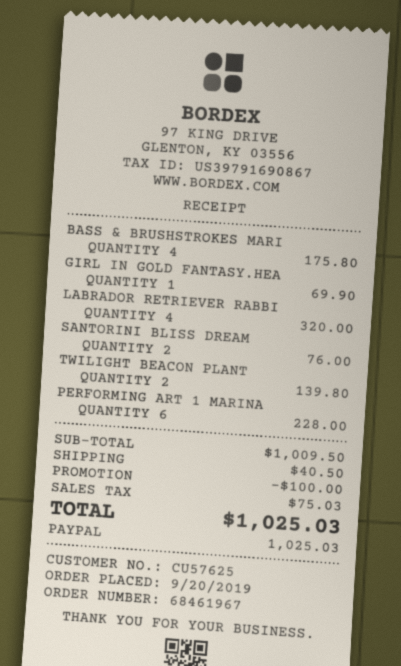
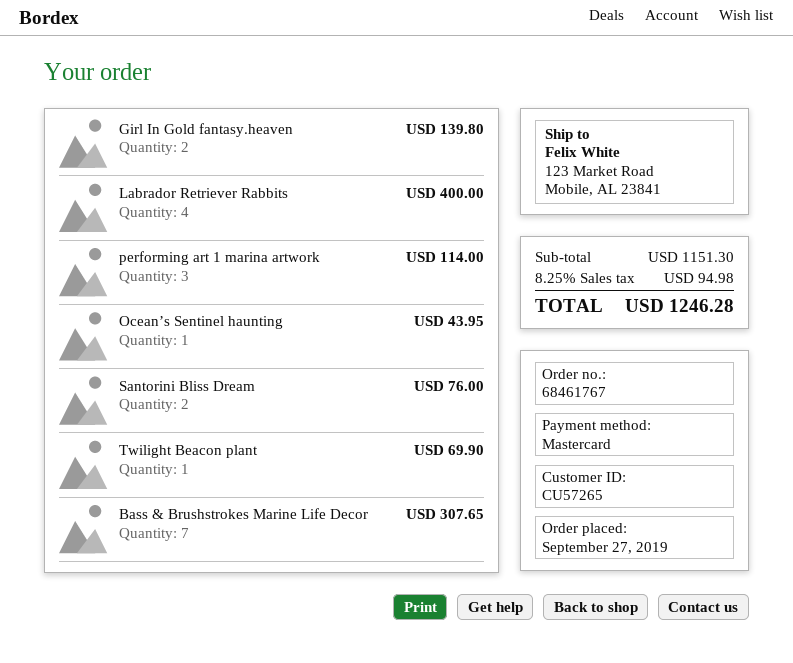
order number: 68461967 -> 68461767
order date: 2019-09-20 -> 2019-09-27
customer number: CU57625 -> CU57265
payment method: PayPal -> Mastercard
BASS & BRUSHSTROKES MARI: 4 for 175.80 -> 7 for 307.65
GIRL IN GOLD FANTASY.HEA: 1 for 69.90 -> 2 for 139.80
LABRADOR RETRIEVER RABBI: 4 for 320.00 -> 4 for 400.00
TWILIGHT BEACON PLANT: 2 for 139.80 -> 1 for 69.90
PERFORMING ART 1 MARINA: 6 for 228.00 -> 3 for 114.00
Ocean’s Sentinel haunting: none -> 1 for 43.95
subtotal: 1009.50 -> 1151.30
discount: 100.00 -> none
shipping: 40.50 -> none
tax: 75.03 -> 94.98
total: 1025.03 -> 1246.28

